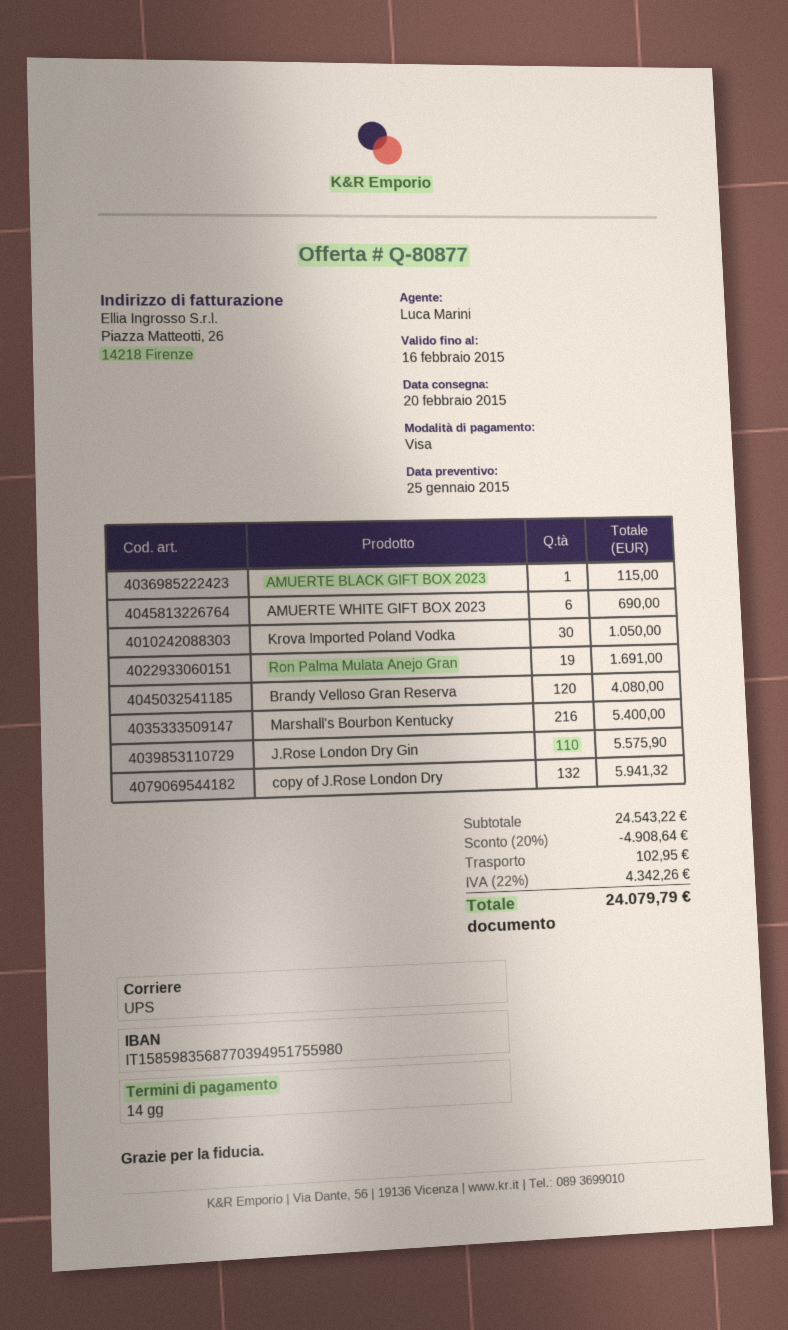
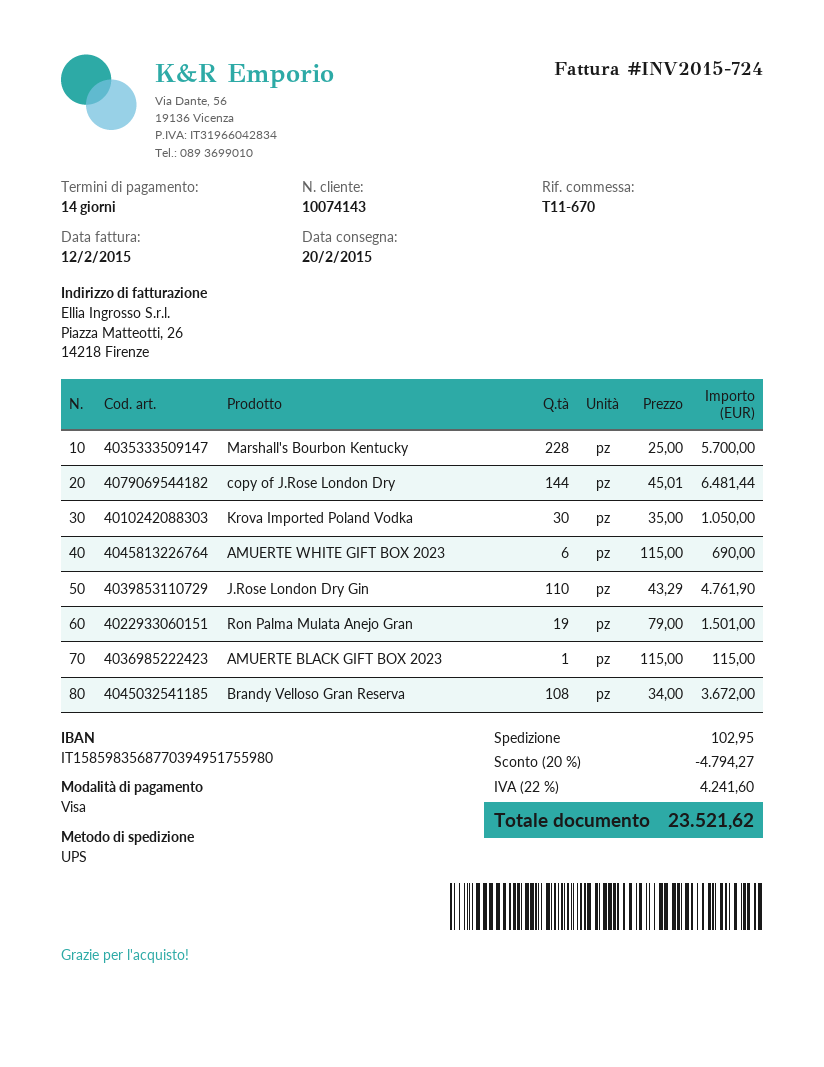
Ron Palma Mulata Anejo Gran: 19 for 1691.00 -> 19 for 1501.00
Brandy Velloso Gran Reserva: 120 for 4080.00 -> 108 for 3672.00
Marshall's Bourbon Kentucky: 216 for 5400.00 -> 228 for 5700.00
J.Rose London Dry Gin: 110 for 5575.90 -> 110 for 4761.90
copy of J.Rose London Dry: 132 for 5941.32 -> 144 for 6481.44
discount: 20% = 4908.64 -> 20% = 4794.27
tax: 22% = 4342.26 -> 22% = 4241.60
total: 24079.79 -> 23521.62

